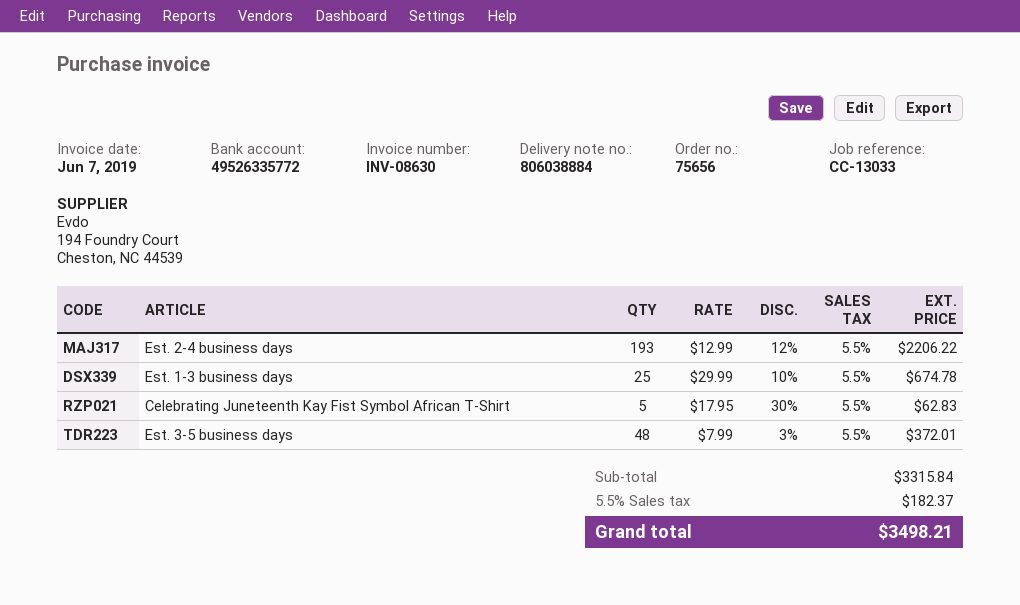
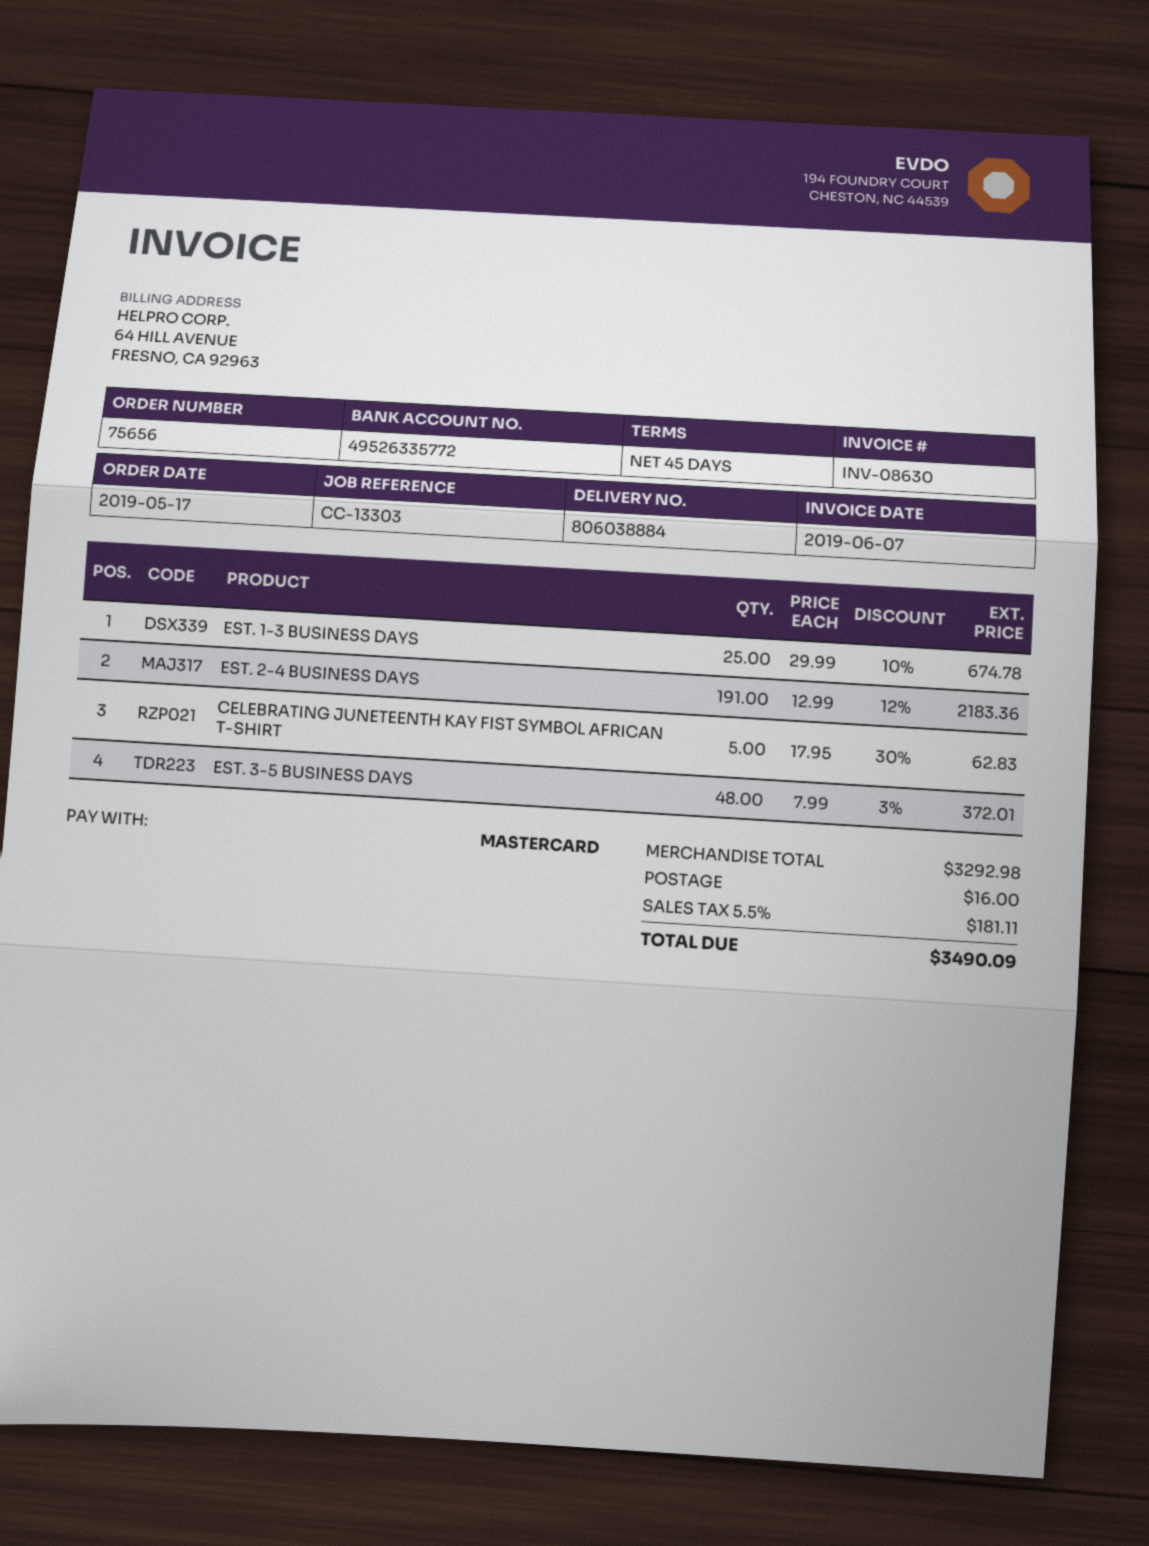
reference: CC-13033 -> CC-13303
Est. 2-4 business days: 193 x 12.99 - 12% = 2206.22 -> 191 x 12.99 - 12% = 2183.36
subtotal: 3315.84 -> 3292.98
shipping: none -> 16.00
tax: 5.5% = 182.37 -> 5.5% = 181.11
total: 3498.21 -> 3490.09

